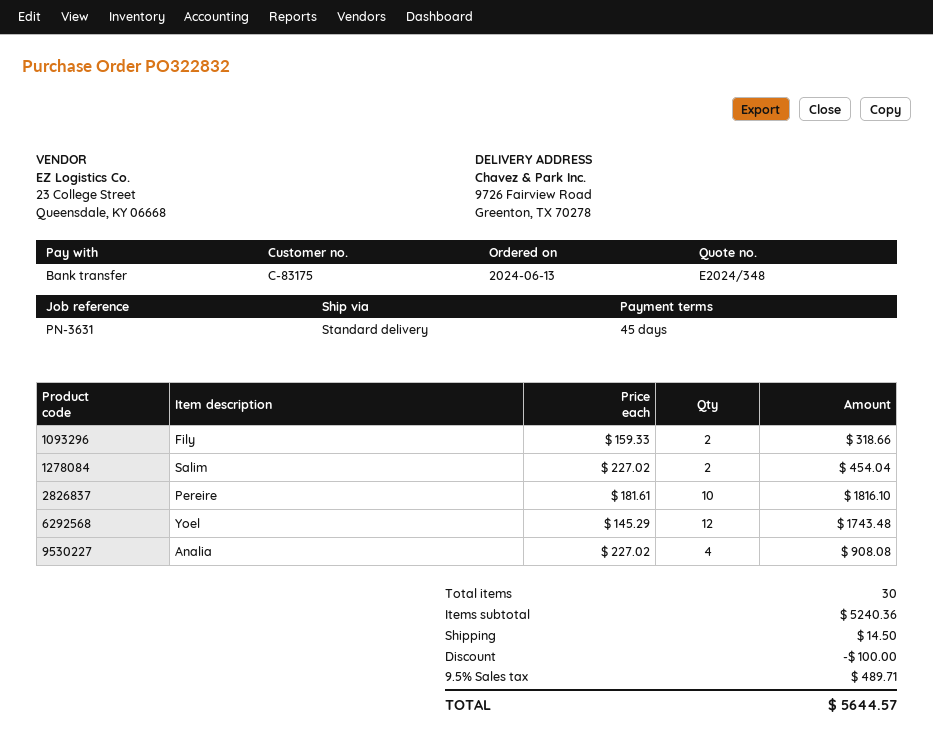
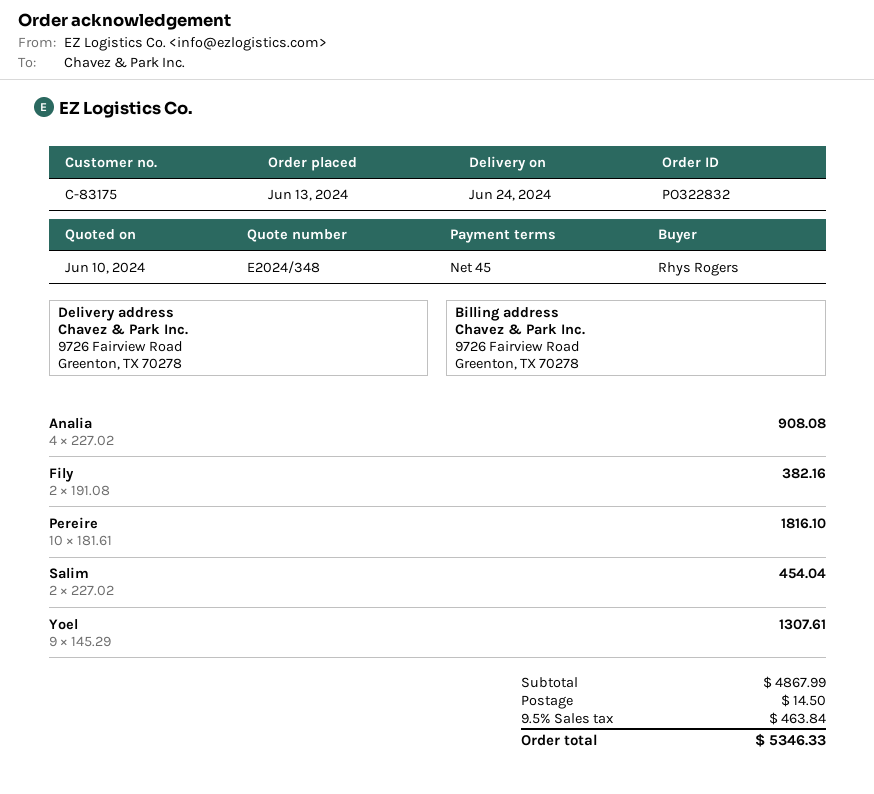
Fily: 2 x 159.33 = 318.66 -> 2 x 191.08 = 382.16
Yoel: 12 x 145.29 = 1743.48 -> 9 x 145.29 = 1307.61
subtotal: 5240.36 -> 4867.99
discount: 100.00 -> none
tax: 9.5% = 489.71 -> 9.5% = 463.84
total: 5644.57 -> 5346.33

